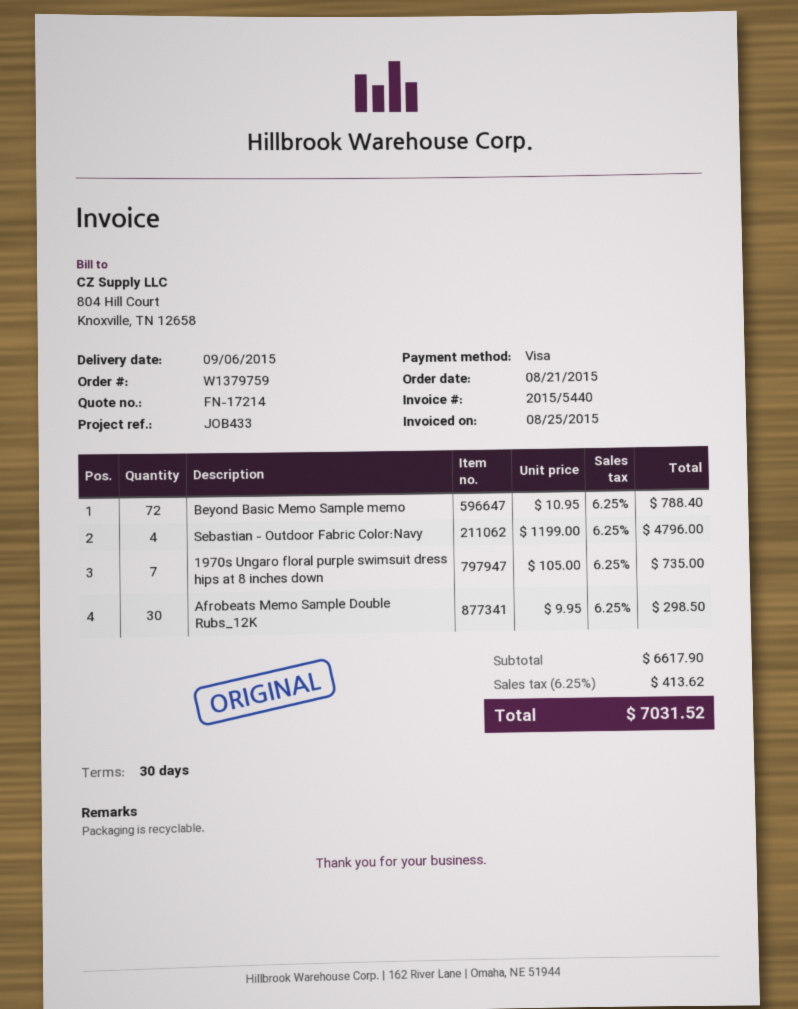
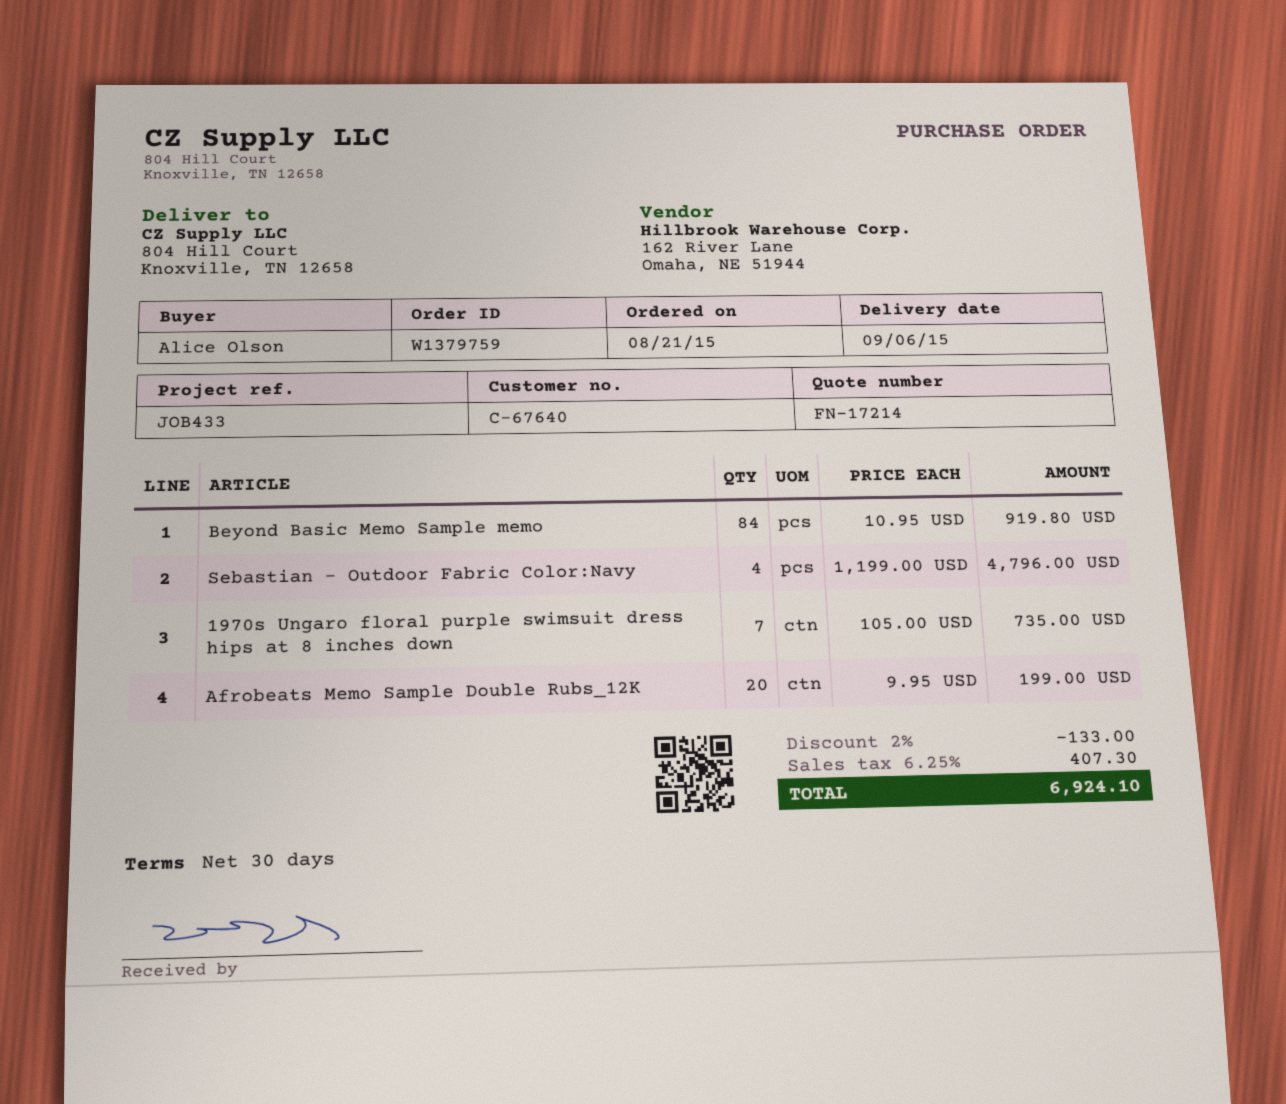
Beyond Basic Memo Sample memo: 72 x 10.95 = 788.40 -> 84 x 10.95 = 919.80
Afrobeats Memo Sample Double Rubs_12K: 30 x 9.95 = 298.50 -> 20 x 9.95 = 199.00
discount: none -> 2% = 133.00
tax: 6.25% = 413.62 -> 6.25% = 407.30
total: 7031.52 -> 6924.10

